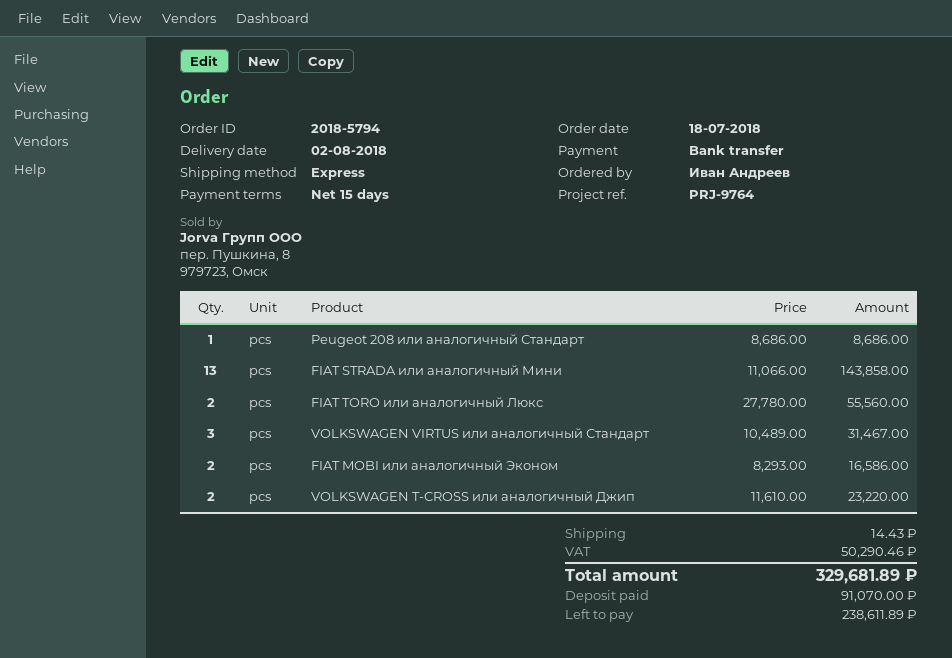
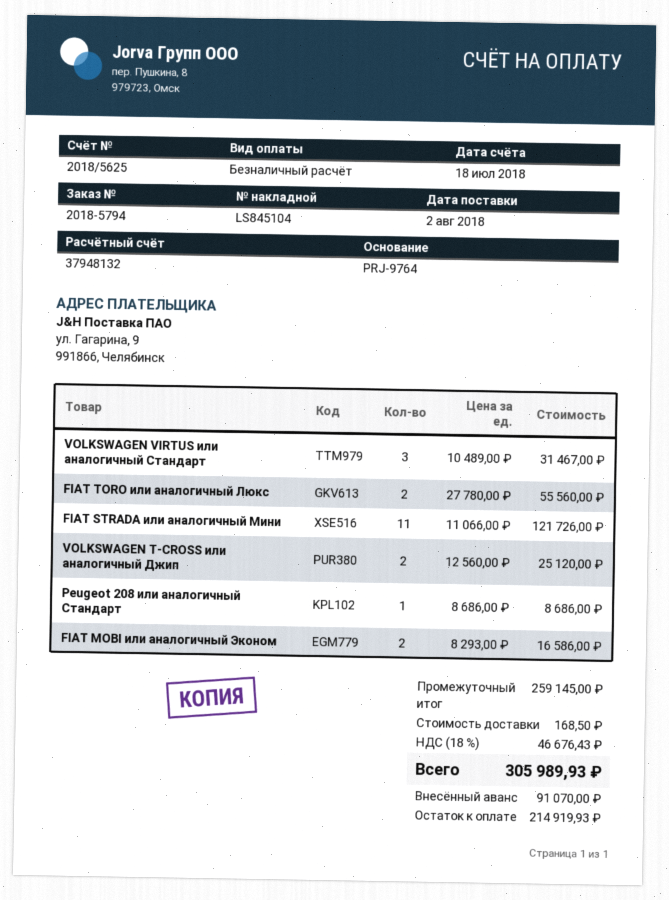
FIAT STRADA или аналогичный Мини: 13 x 11066.00 = 143858.00 -> 11 x 11066.00 = 121726.00
VOLKSWAGEN T-CROSS или аналогичный Джип: 2 x 11610.00 = 23220.00 -> 2 x 12560.00 = 25120.00
shipping: 14.43 -> 168.50
tax: 50290.46 -> 46676.43
total: 329681.89 -> 305989.93
balance: 238611.89 -> 214919.93

